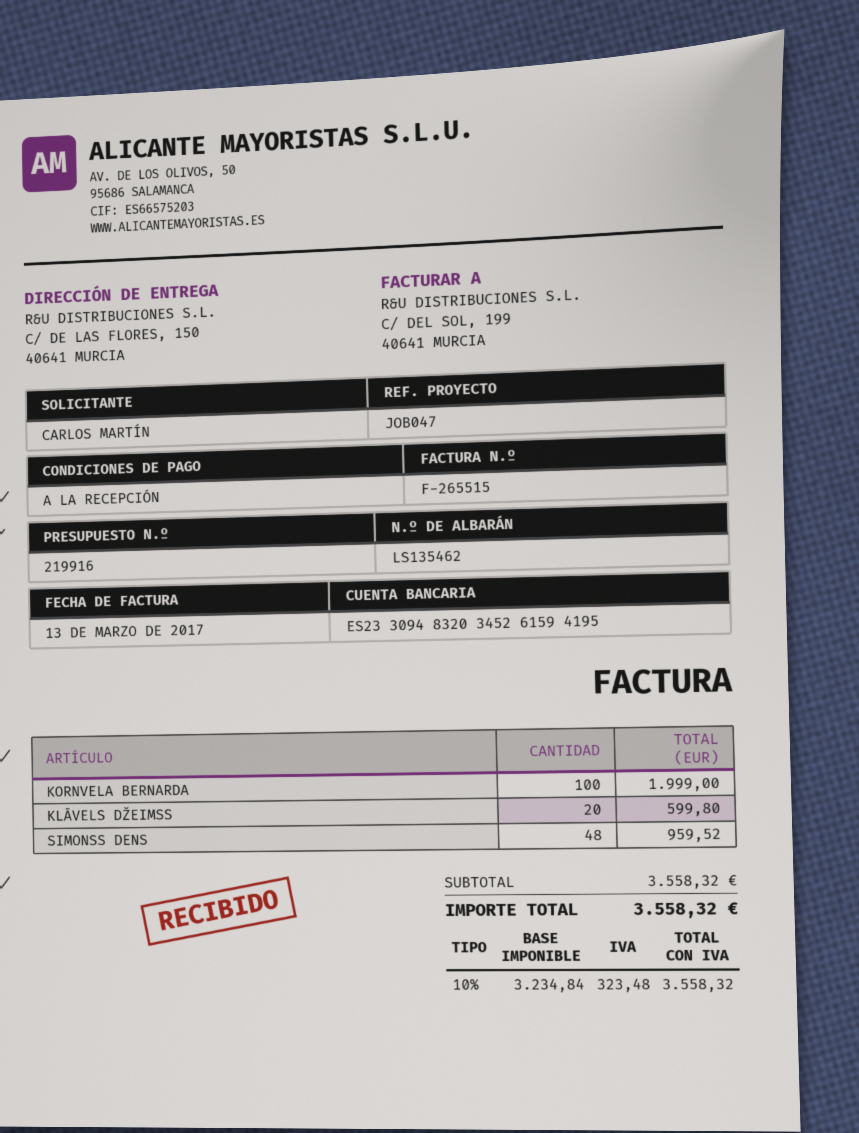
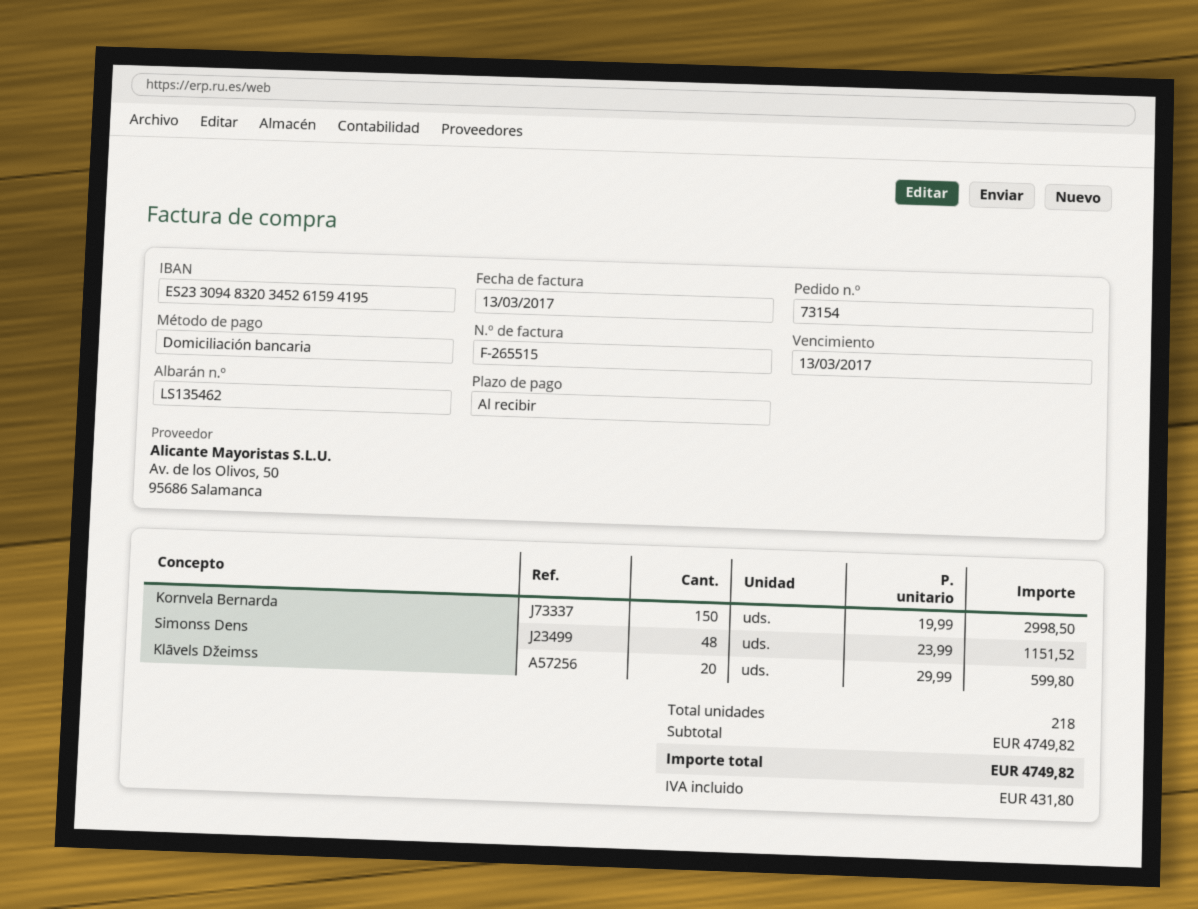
KORNVELA BERNARDA: 100 for 1999.00 -> 150 for 2998.50
SIMONSS DENS: 48 for 959.52 -> 48 for 1151.52
subtotal: 3558.32 -> 4749.82
tax: 323.48 -> 431.80
total: 3558.32 -> 4749.82

